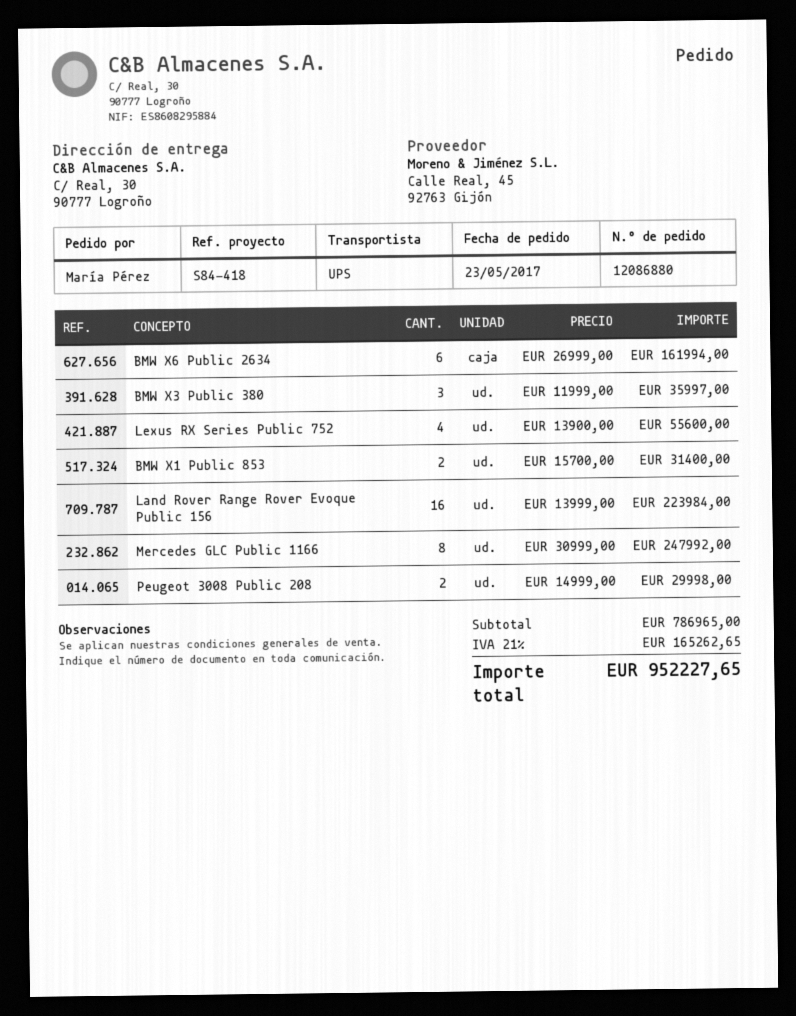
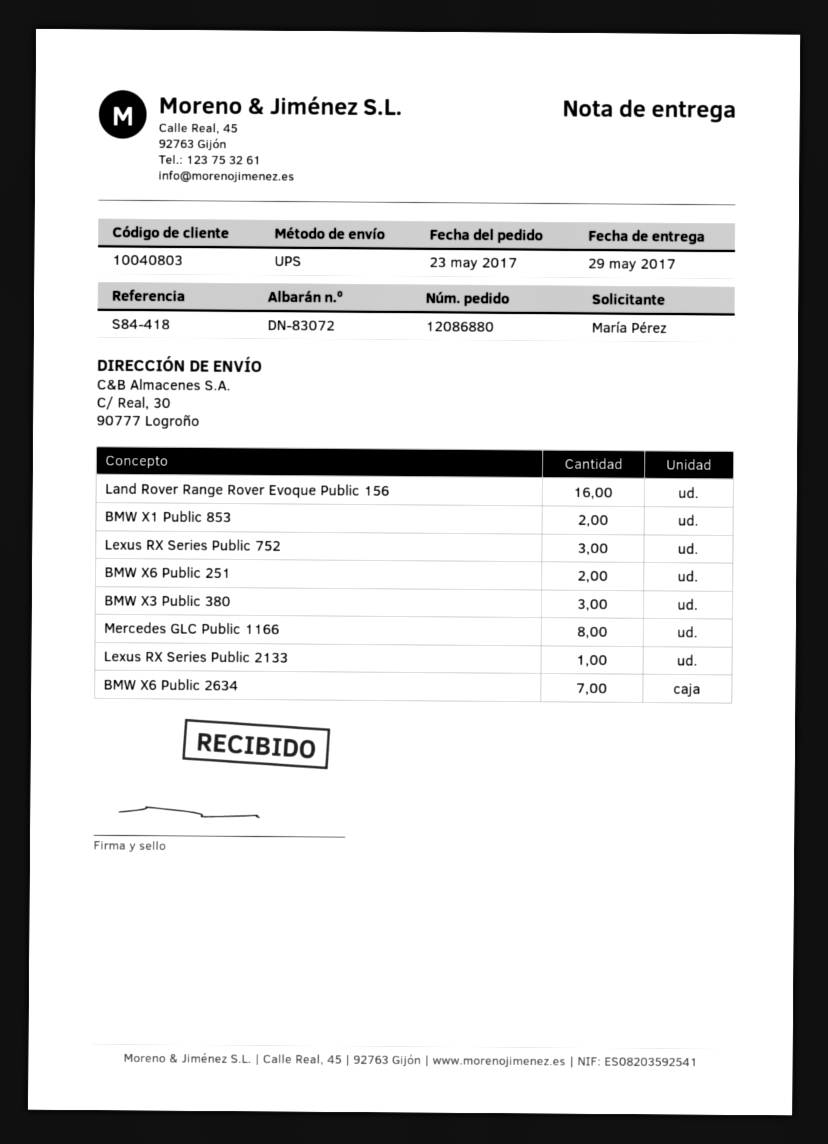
BMW X6 Public 2634: 6 -> 7
Lexus RX Series Public 752: 4 -> 3
Peugeot 3008 Public 208: 2 -> none
BMW X6 Public 251: none -> 2
Lexus RX Series Public 2133: none -> 1

